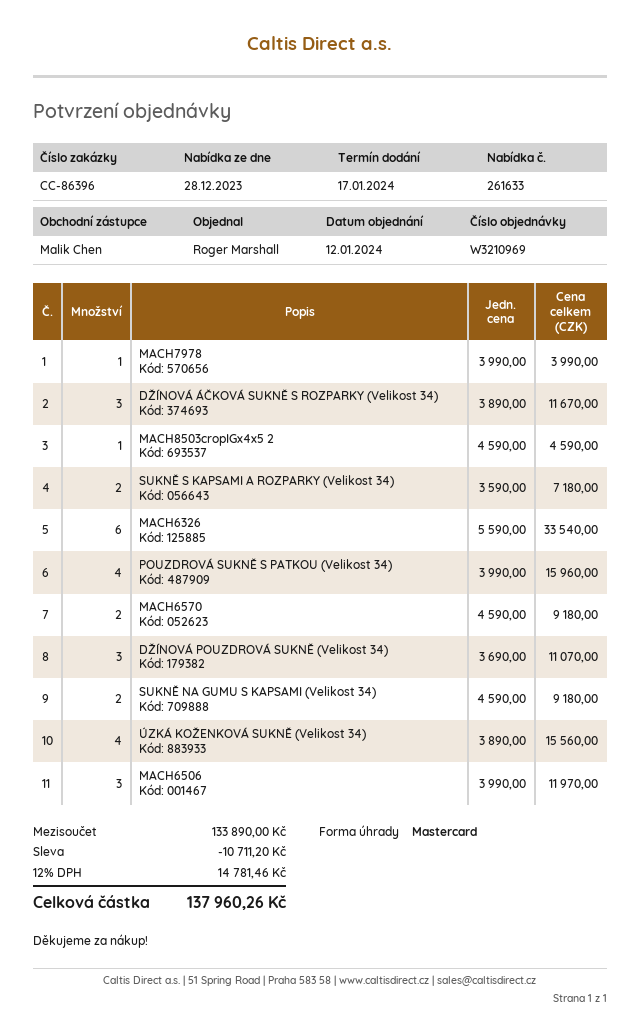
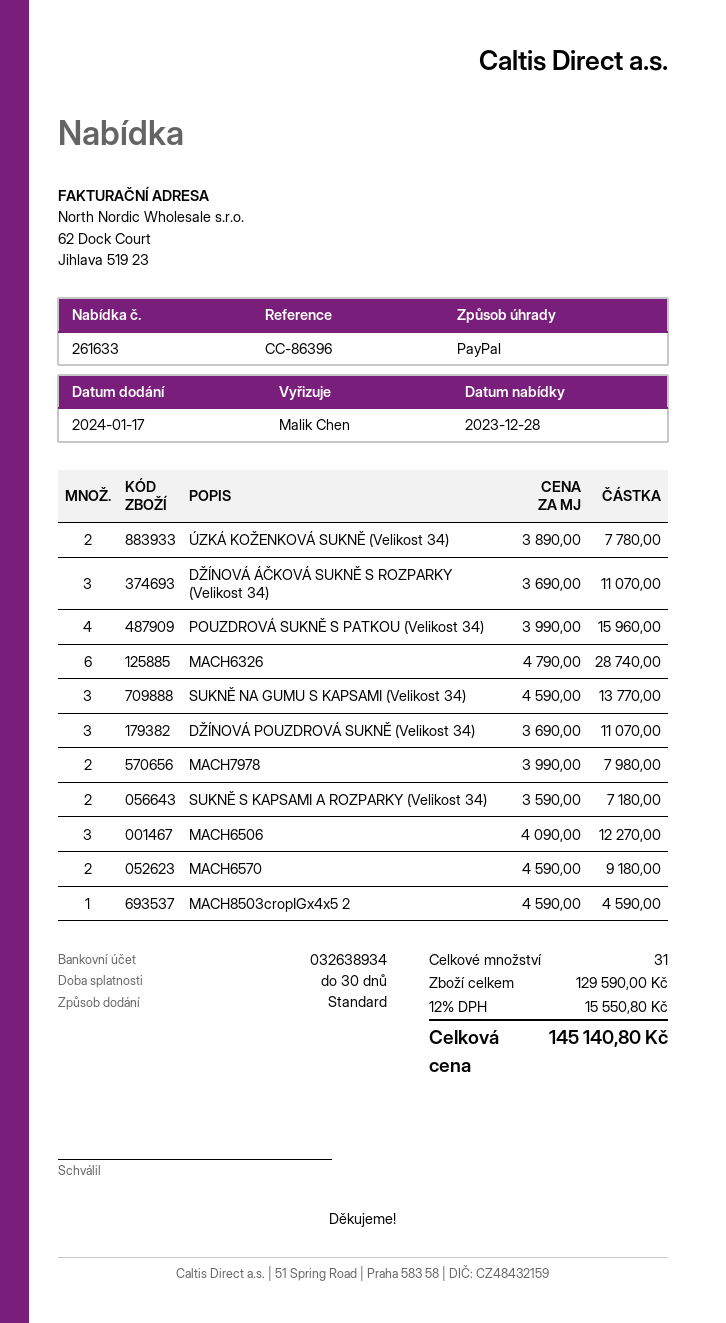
payment method: Mastercard -> PayPal
MACH7978: 1 x 3990.00 = 3990.00 -> 2 x 3990.00 = 7980.00
DŽÍNOVÁ ÁČKOVÁ SUKNĚ S ROZPARKY (Velikost 34): 3 x 3890.00 = 11670.00 -> 3 x 3690.00 = 11070.00
MACH6326: 6 x 5590.00 = 33540.00 -> 6 x 4790.00 = 28740.00
SUKNĚ NA GUMU S KAPSAMI (Velikost 34): 2 x 4590.00 = 9180.00 -> 3 x 4590.00 = 13770.00
ÚZKÁ KOŽENKOVÁ SUKNĚ (Velikost 34): 4 x 3890.00 = 15560.00 -> 2 x 3890.00 = 7780.00
MACH6506: 3 x 3990.00 = 11970.00 -> 3 x 4090.00 = 12270.00
subtotal: 133890.00 -> 129590.00
discount: 10711.20 -> none
tax: 12% = 14781.46 -> 12% = 15550.80
total: 137960.26 -> 145140.80

